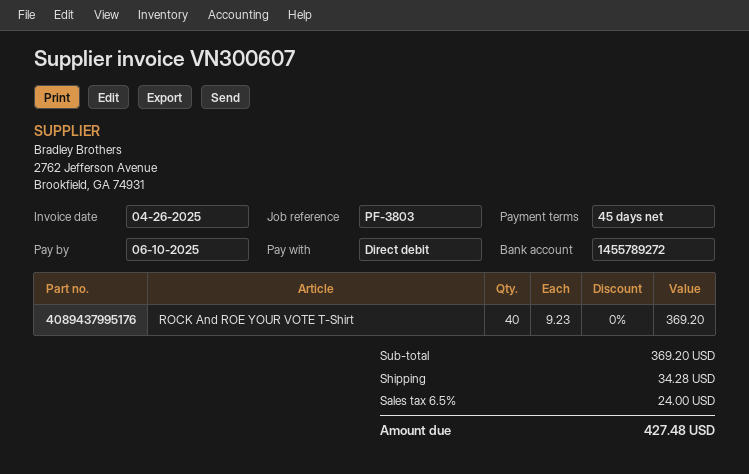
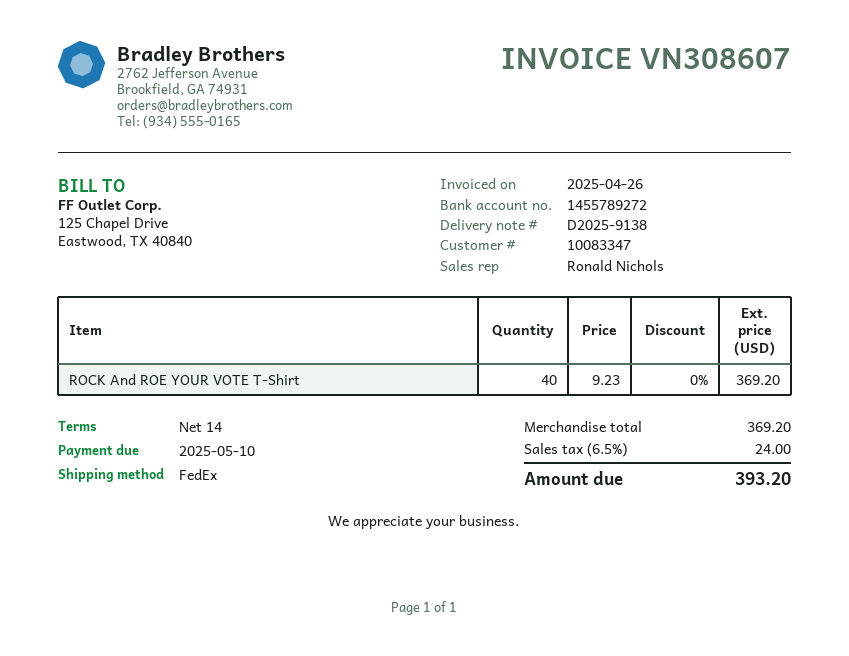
invoice number: VN300607 -> VN308607
payment terms: 45 days -> 14 days
due date: 2025-06-10 -> 2025-05-10
shipping: 34.28 -> none
total: 427.48 -> 393.20

